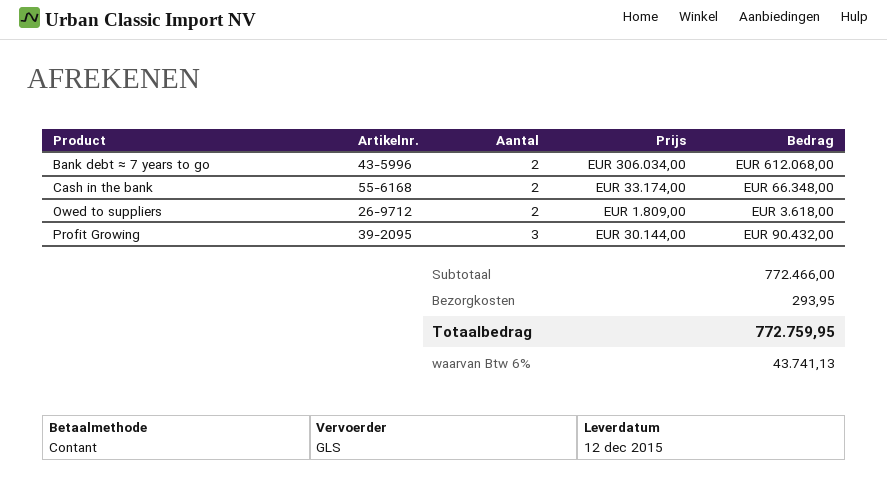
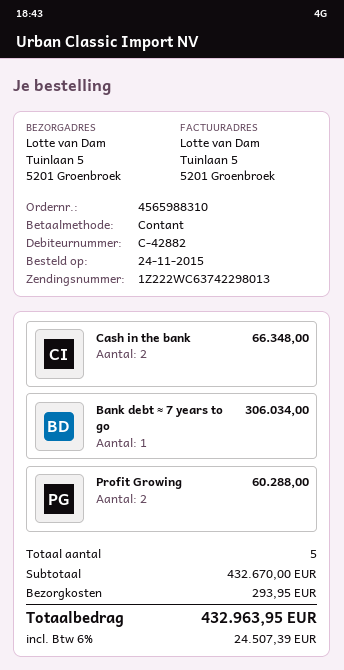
Bank debt ≈ 7 years to go: 2 for 612068.00 -> 1 for 306034.00
Owed to suppliers: 2 for 3618.00 -> none
Profit Growing: 3 for 90432.00 -> 2 for 60288.00
subtotal: 772466.00 -> 432670.00
tax: 6% = 43741.13 -> 6% = 24507.39
total: 772759.95 -> 432963.95

